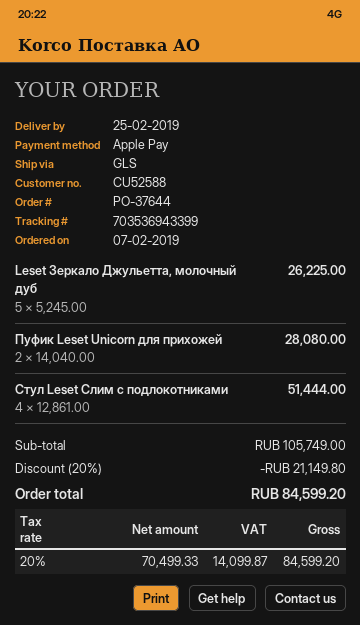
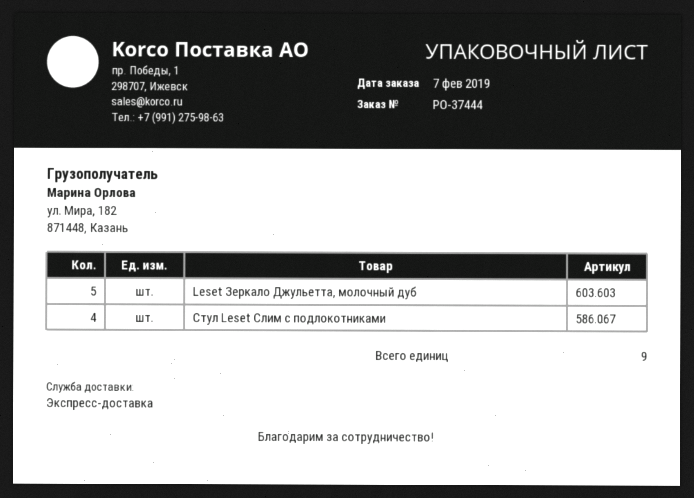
order number: PO-37644 -> PO-37444
shipping method: GLS -> express
Пуфик Leset Unicorn для прихожей: 2 -> none

